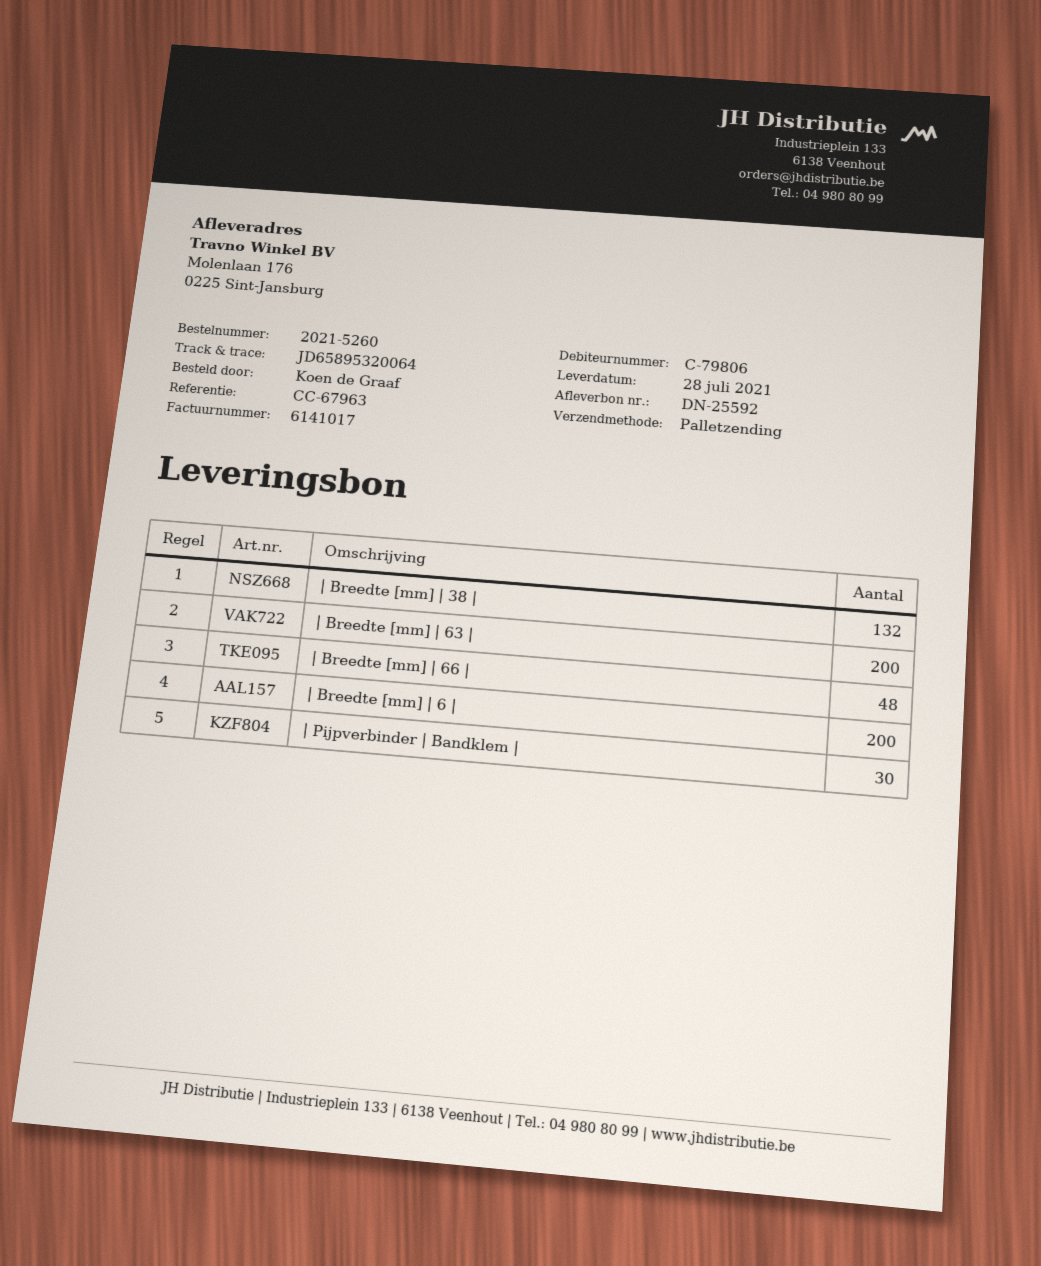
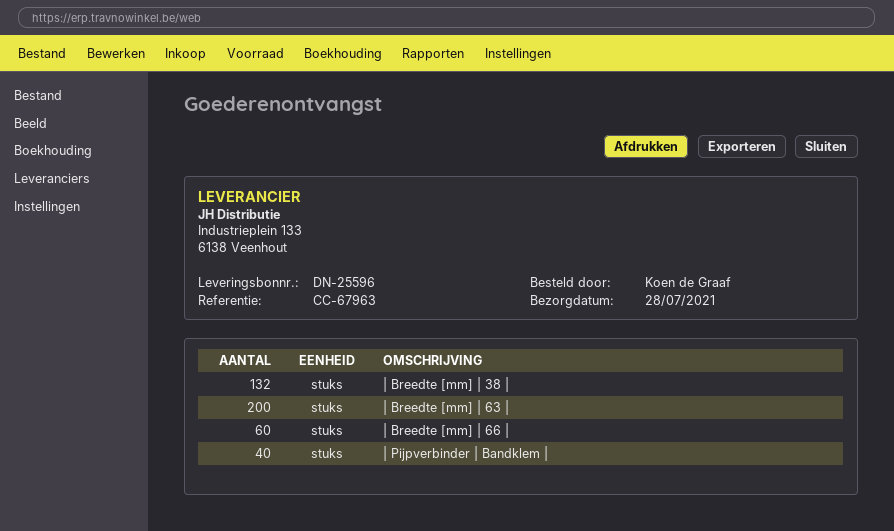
delivery note number: DN-25592 -> DN-25596
| Breedte [mm] | 66 |: 48 -> 60
| Breedte [mm] | 6 |: 200 -> none
| Pijpverbinder | Bandklem |: 30 -> 40

